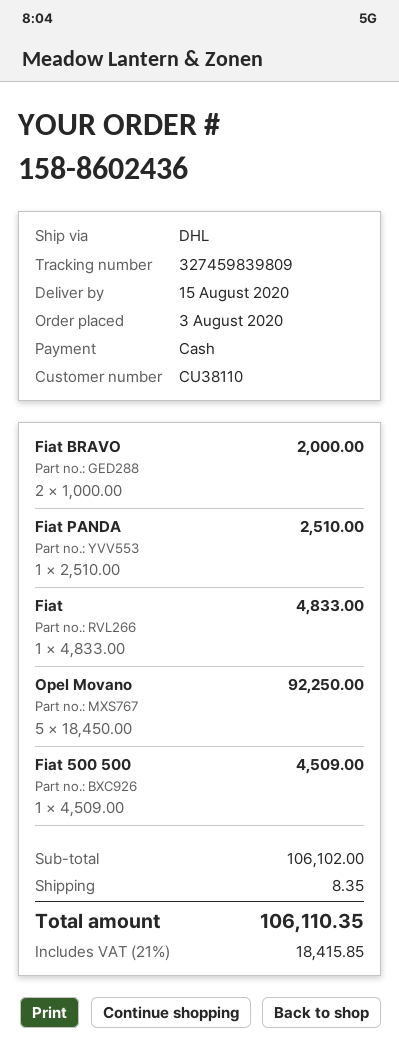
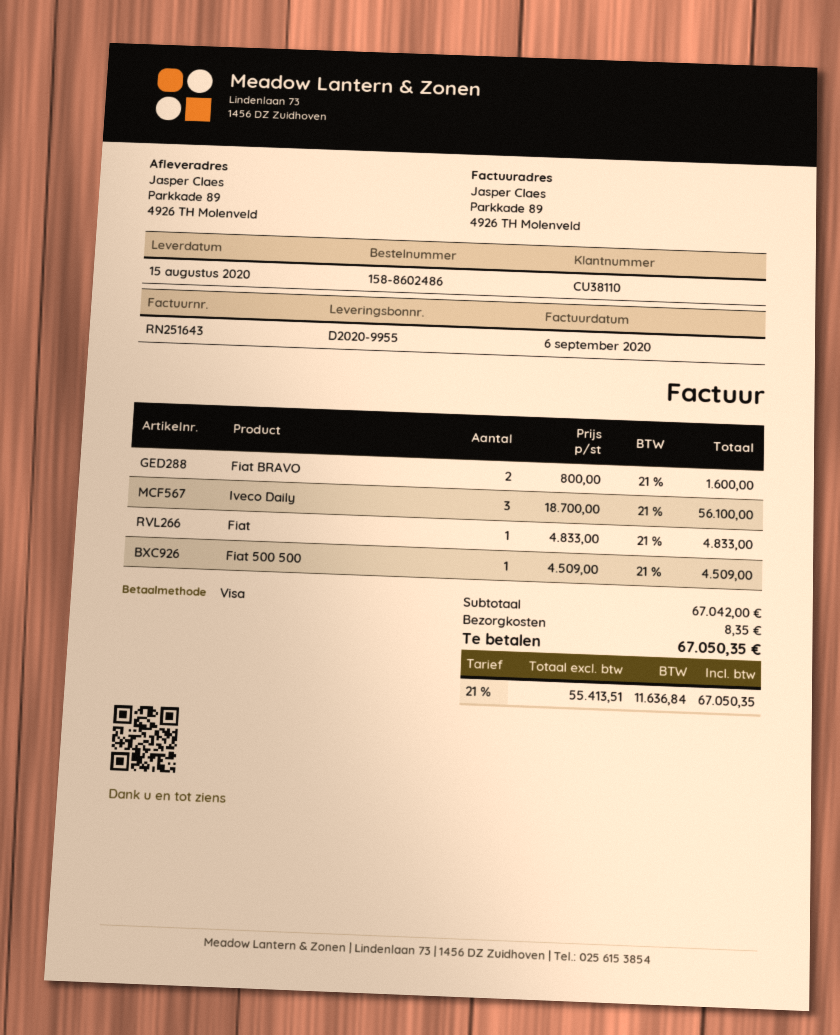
order number: 158-8602436 -> 158-8602486
payment method: cash -> Visa
Fiat BRAVO: 2 x 1000.00 = 2000.00 -> 2 x 800.00 = 1600.00
Fiat PANDA: 1 x 2510.00 = 2510.00 -> none
Opel Movano: 5 x 18450.00 = 92250.00 -> none
Iveco Daily: none -> 3 x 18700.00 = 56100.00
subtotal: 106102.00 -> 67042.00
tax: 21% = 18415.85 -> 21% = 11636.84
total: 106110.35 -> 67050.35

